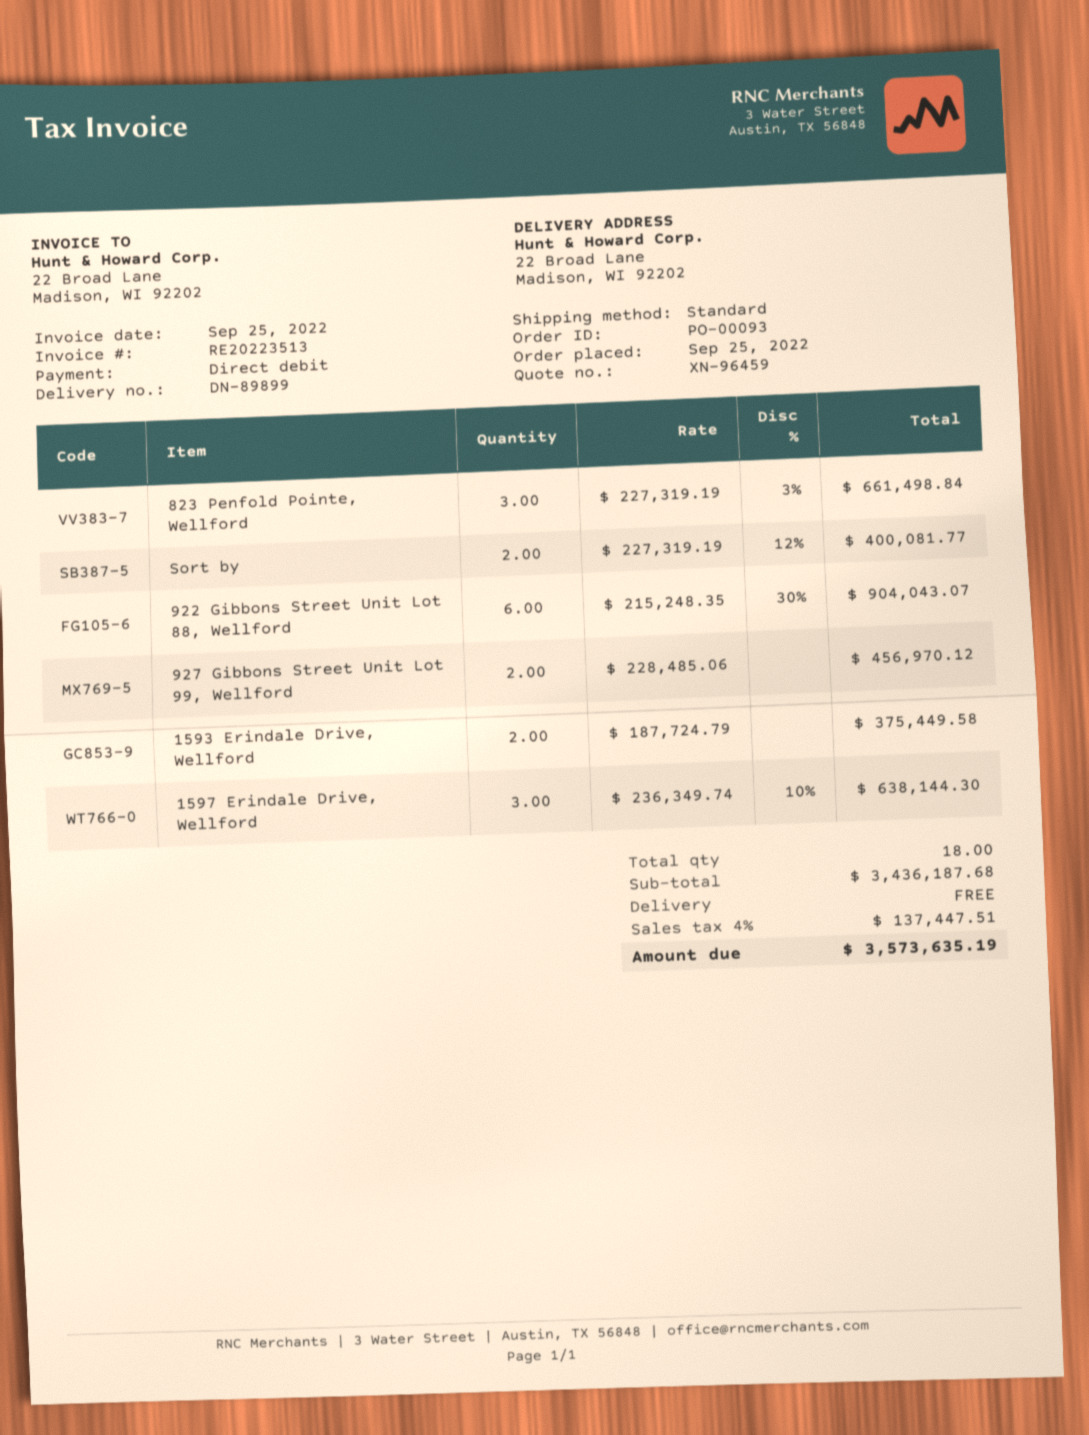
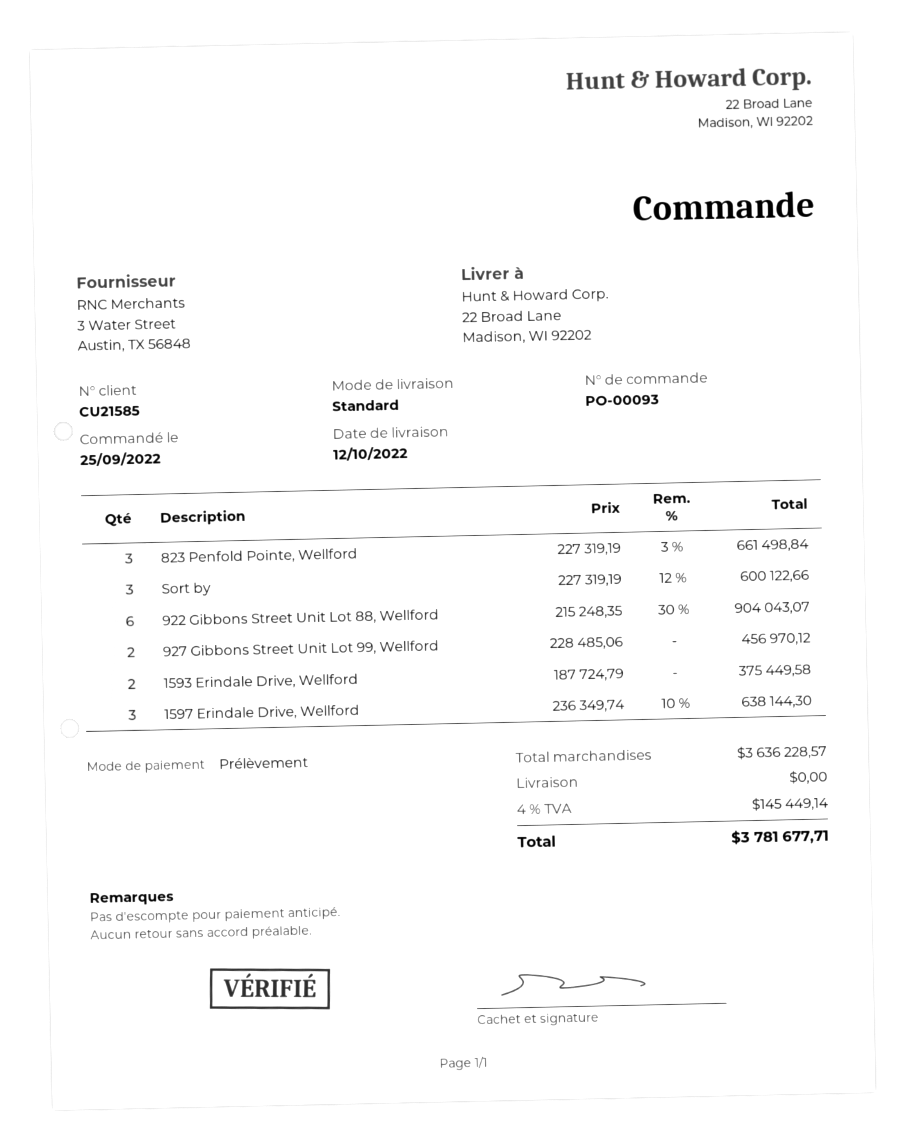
Sort by: 2 x 227319.19 - 12% = 400081.77 -> 3 x 227319.19 - 12% = 600122.66
subtotal: 3436187.68 -> 3636228.57
tax: 4% = 137447.51 -> 4% = 145449.14
total: 3573635.19 -> 3781677.71

